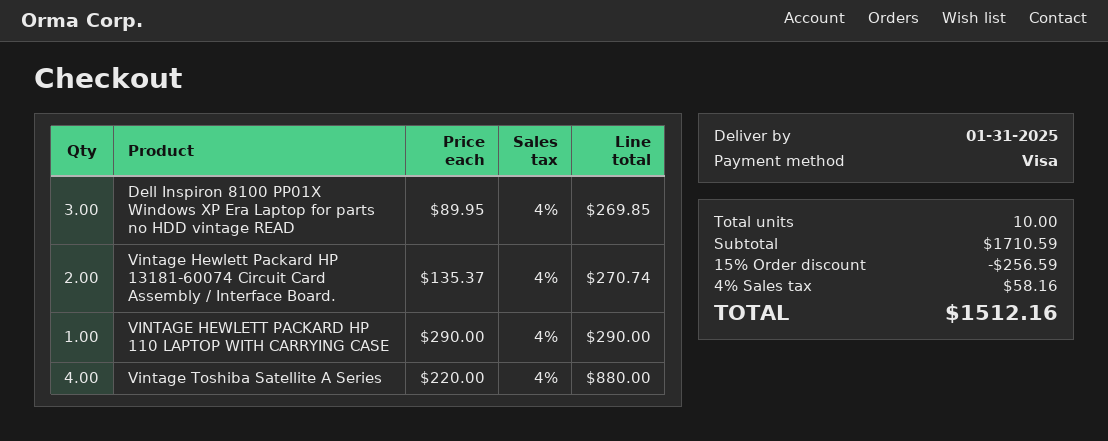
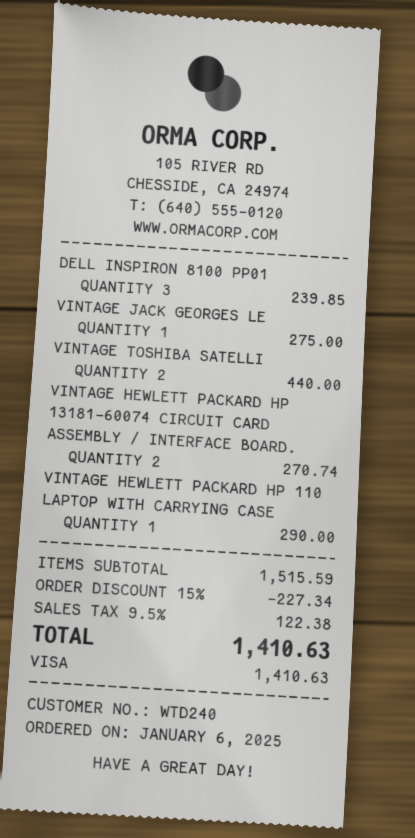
Dell Inspiron 8100 PP01X Windows XP Era Laptop for parts no HDD vintage READ: 3 for 269.85 -> 3 for 239.85
Vintage Toshiba Satellite A Series: 4 for 880.00 -> 2 for 440.00
VINTAGE JACK GEORGES LE: none -> 1 for 275.00
subtotal: 1710.59 -> 1515.59
discount: 15% = 256.59 -> 15% = 227.34
tax: 4% = 58.16 -> 9.5% = 122.38
total: 1512.16 -> 1410.63

